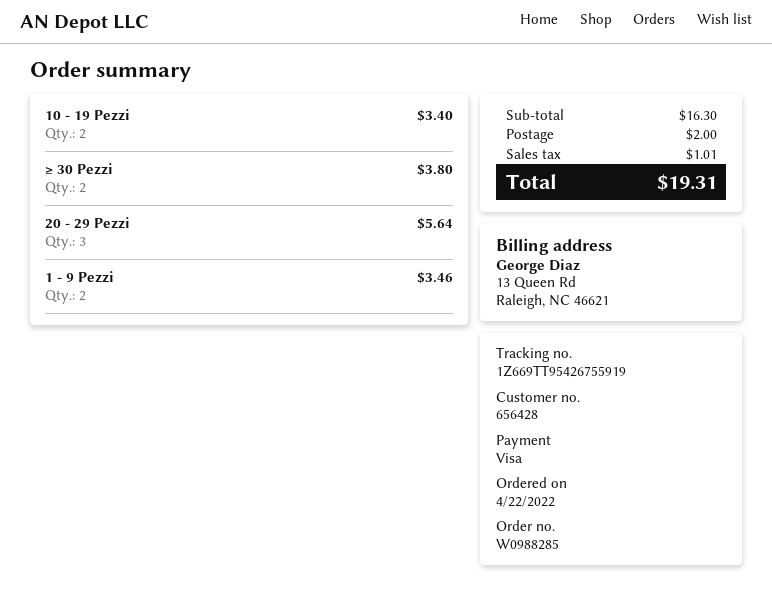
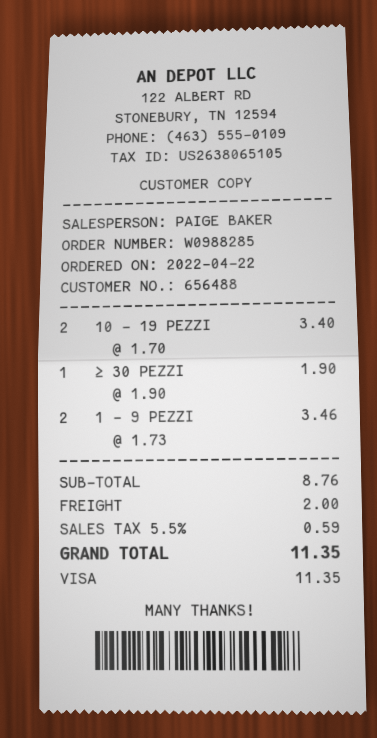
customer number: 656428 -> 656488
≥ 30 Pezzi: 2 for 3.80 -> 1 for 1.90
20 - 29 Pezzi: 3 for 5.64 -> none
subtotal: 16.30 -> 8.76
tax: 1.01 -> 0.59
total: 19.31 -> 11.35

